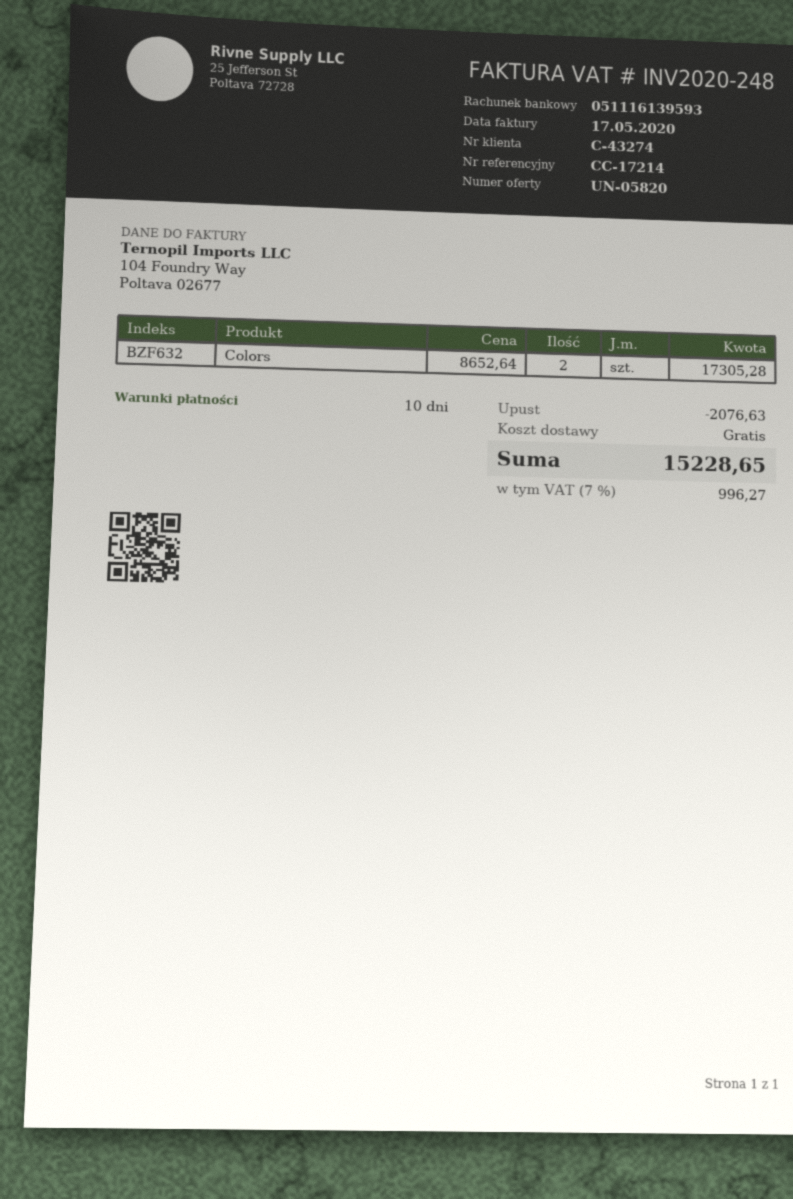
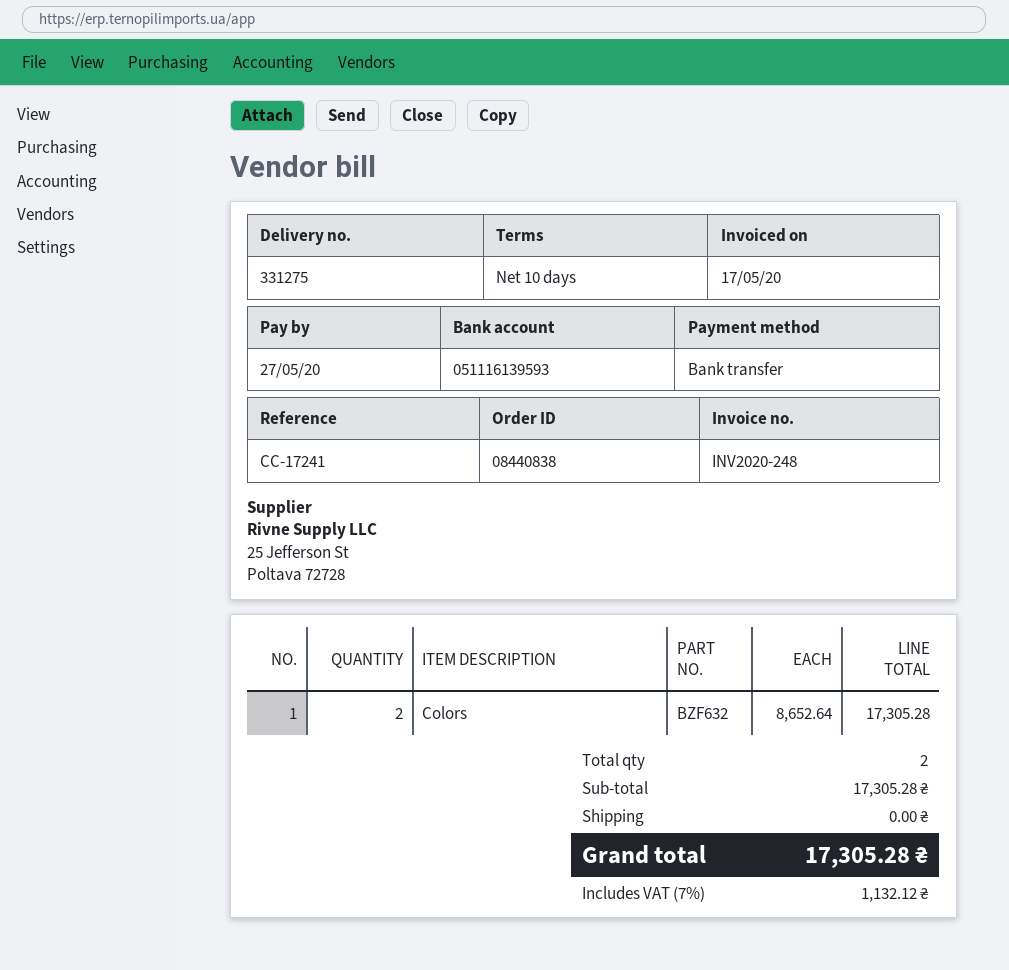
reference: CC-17214 -> CC-17241
discount: 2076.63 -> none
tax: 7% = 996.27 -> 7% = 1132.12
total: 15228.65 -> 17305.28

